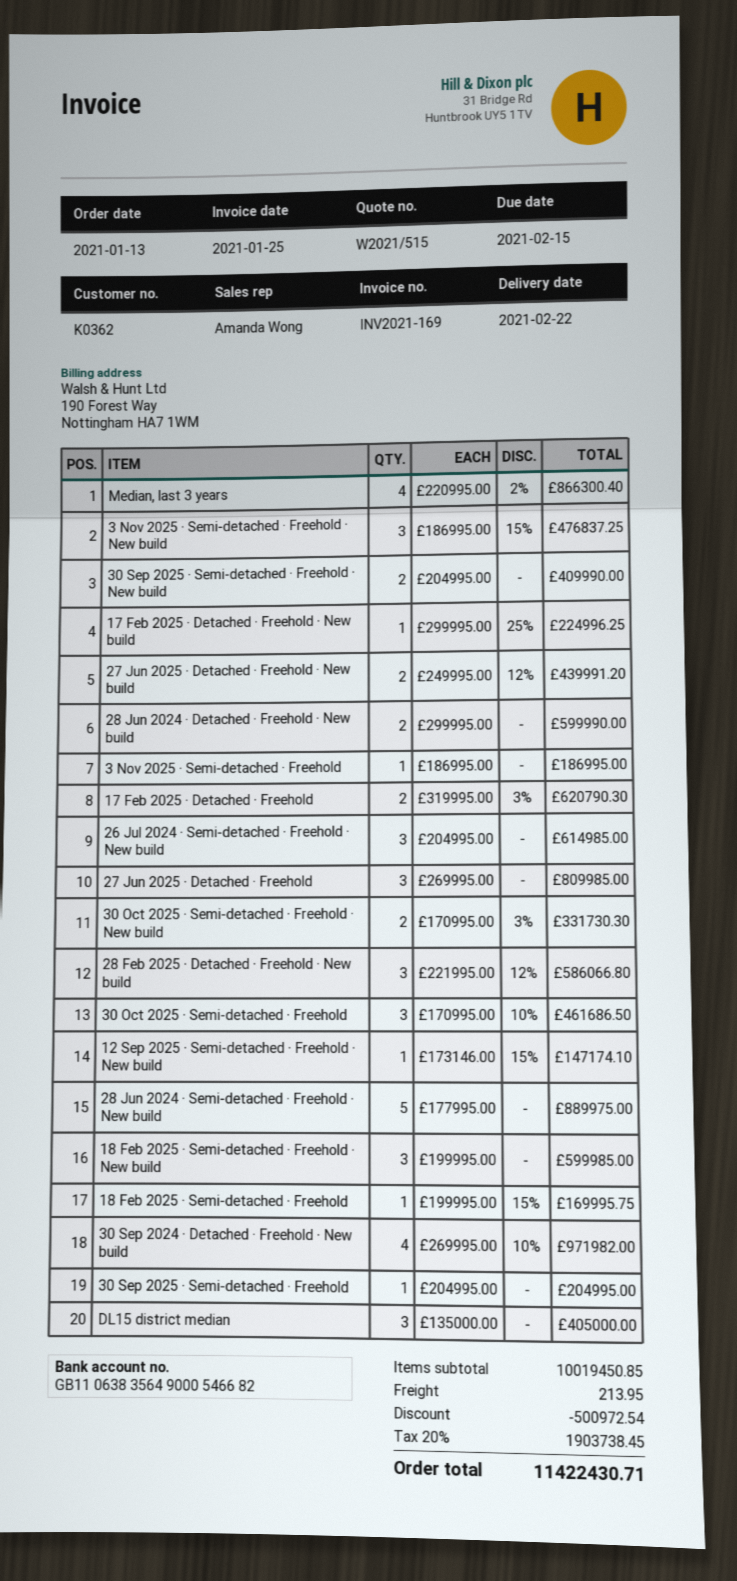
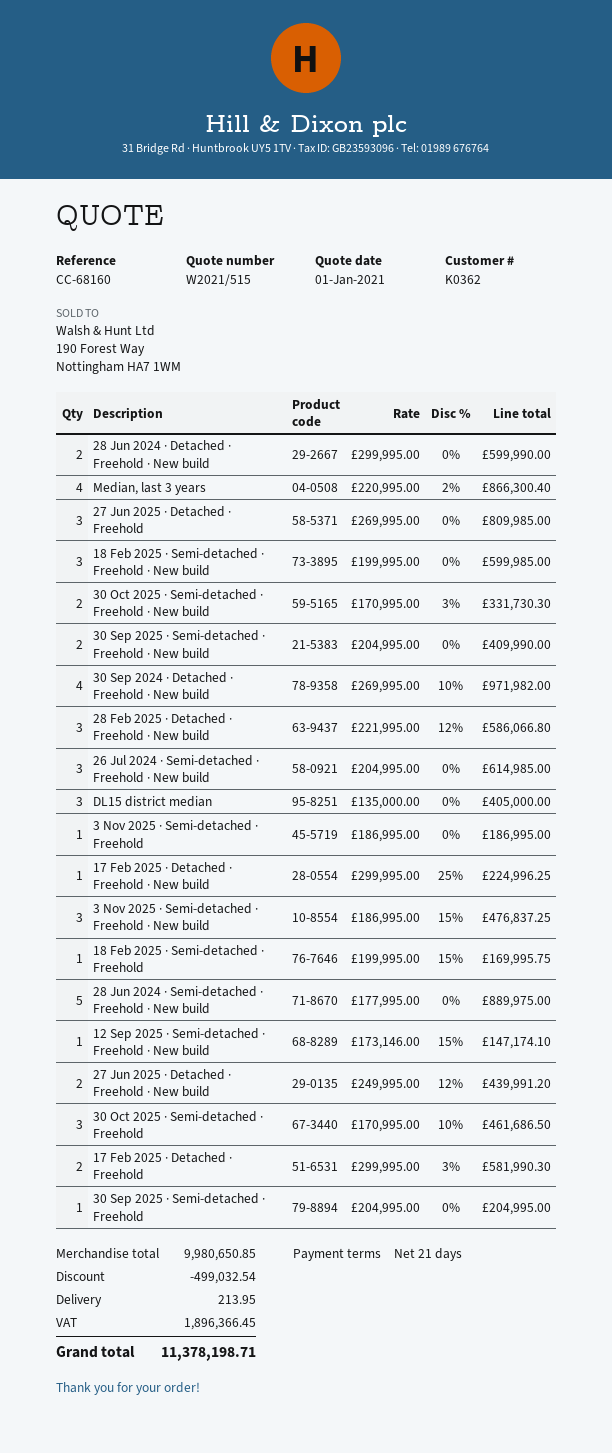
17 Feb 2025 · Detached · Freehold: 2 x 319995.00 - 3% = 620790.30 -> 2 x 299995.00 - 3% = 581990.30
subtotal: 10019450.85 -> 9980650.85
discount: 500972.54 -> 499032.54
tax: 1903738.45 -> 1896366.45
total: 11422430.71 -> 11378198.71

